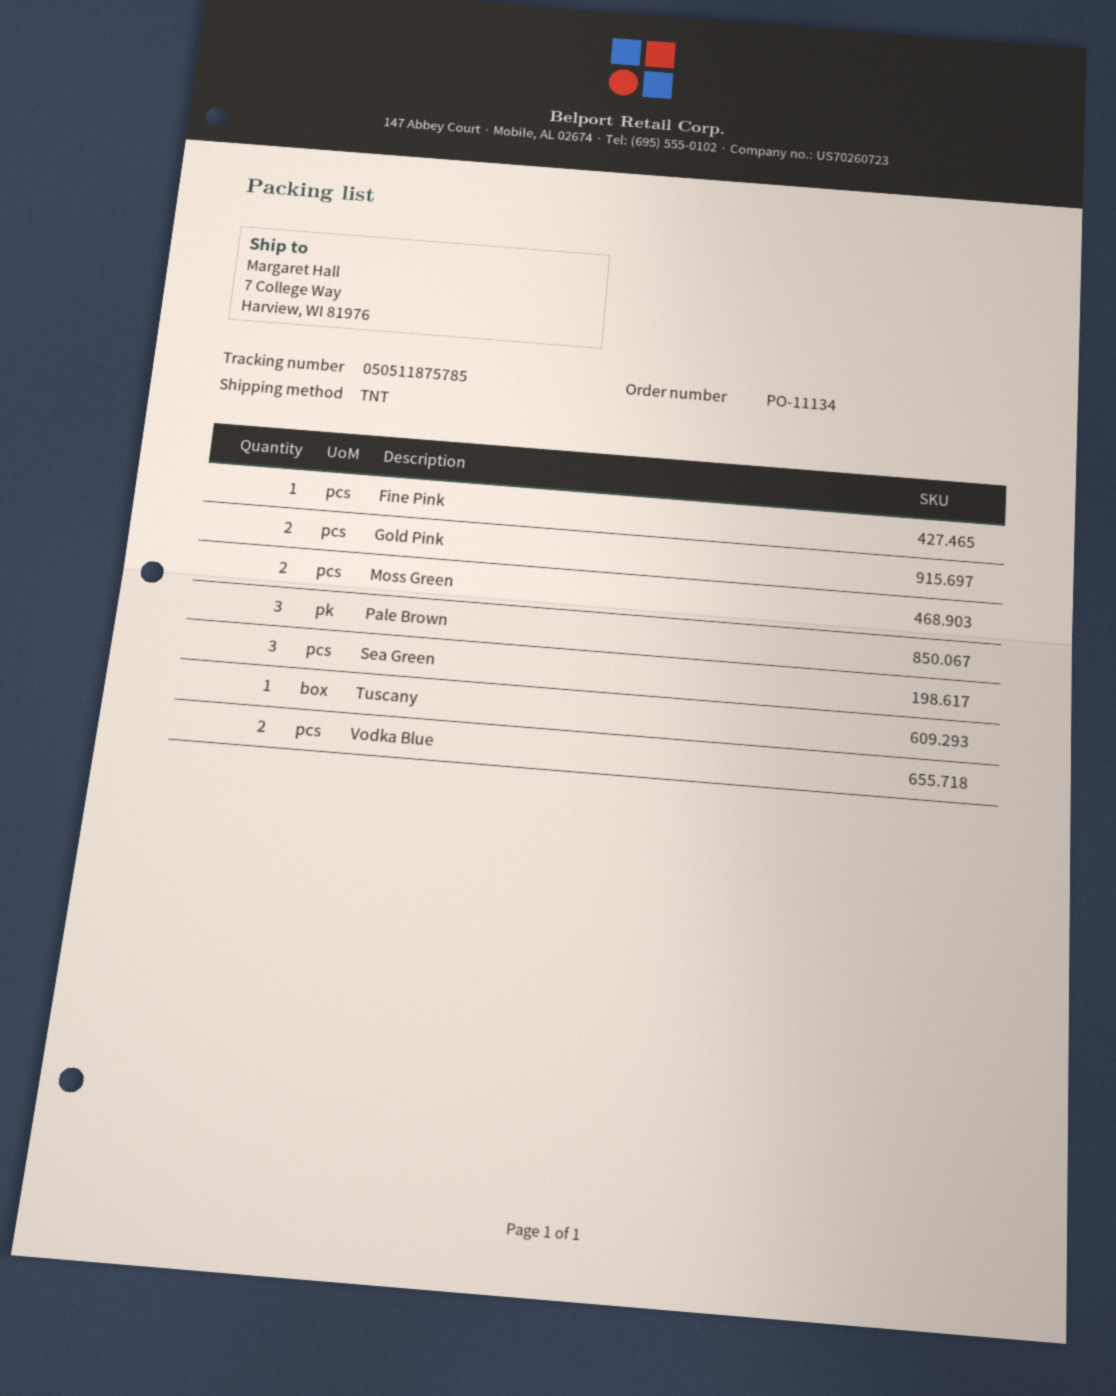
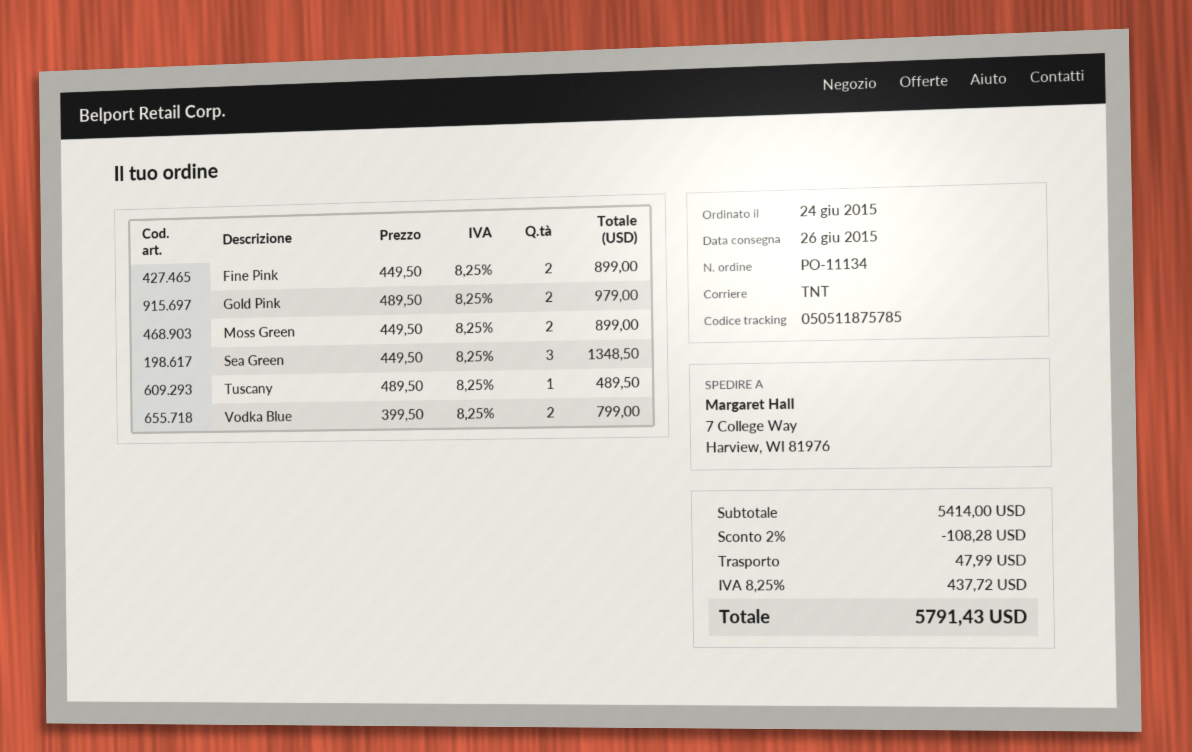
Fine Pink: 1 -> 2
Pale Brown: 3 -> none

